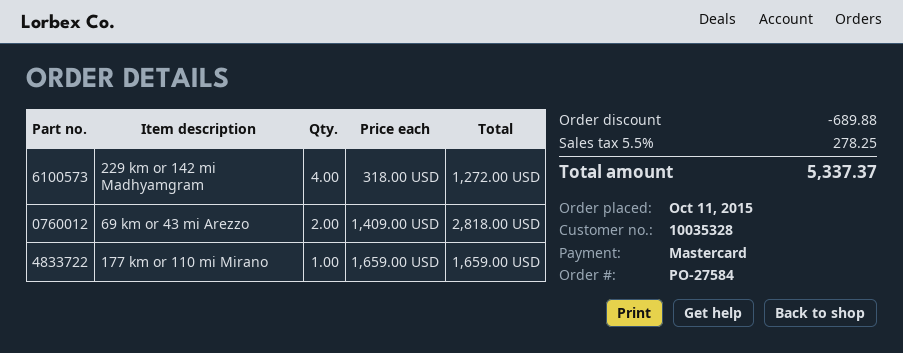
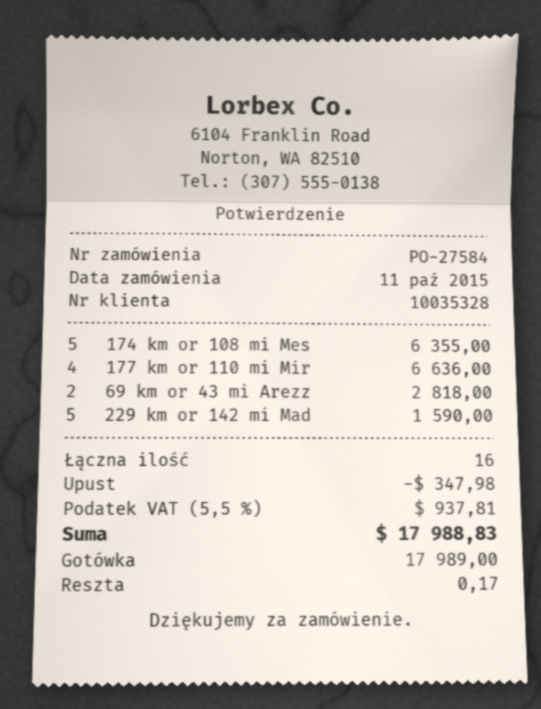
payment method: Mastercard -> cash
229 km or 142 mi Madhyamgram: 4 for 1272.00 -> 5 for 1590.00
177 km or 110 mi Mirano: 1 for 1659.00 -> 4 for 6636.00
174 km or 108 mi Mes: none -> 5 for 6355.00
discount: 689.88 -> 347.98
tax: 5.5% = 278.25 -> 5.5% = 937.81
total: 5337.37 -> 17988.83

